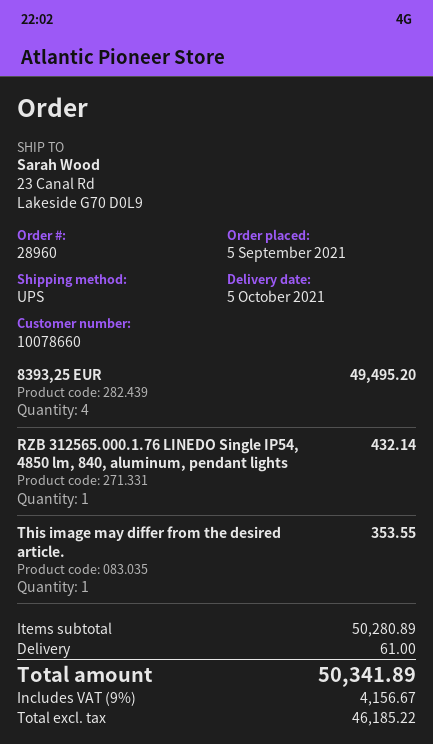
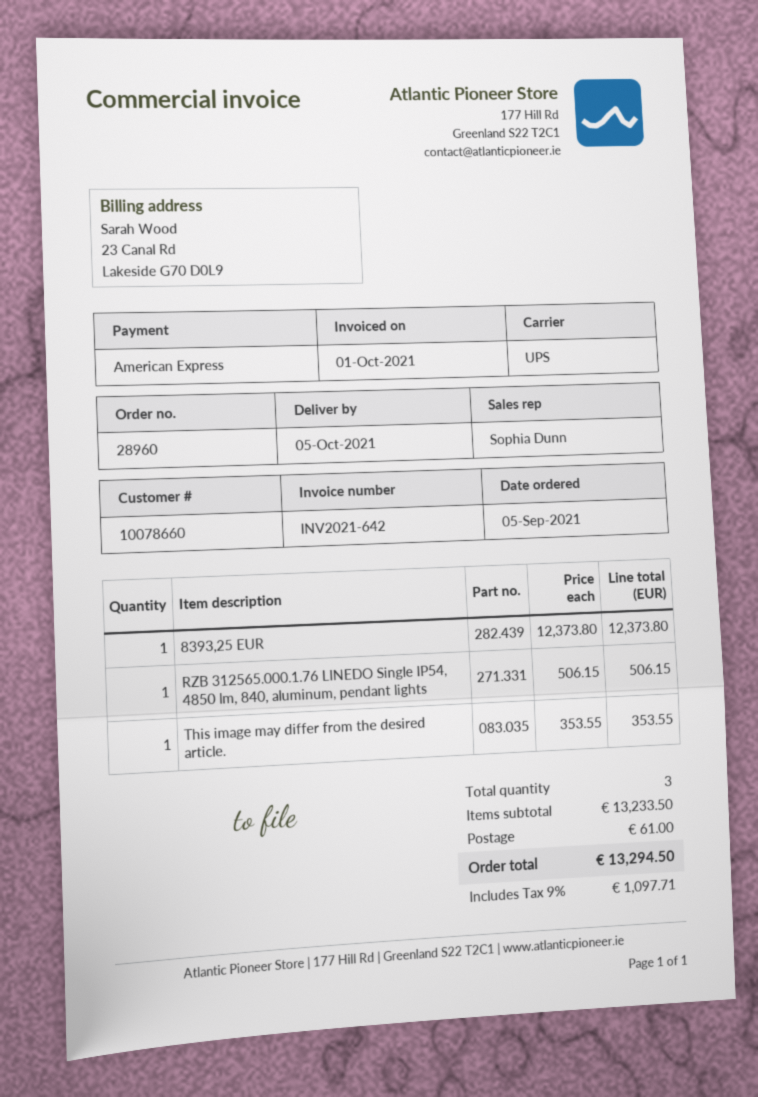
8393,25 EUR: 4 for 49495.20 -> 1 for 12373.80
RZB 312565.000.1.76 LINEDO Single IP54, 4850 lm, 840, aluminum, pendant lights: 1 for 432.14 -> 1 for 506.15
subtotal: 50280.89 -> 13233.50
tax: 9% = 4156.67 -> 9% = 1097.71
total: 50341.89 -> 13294.50

